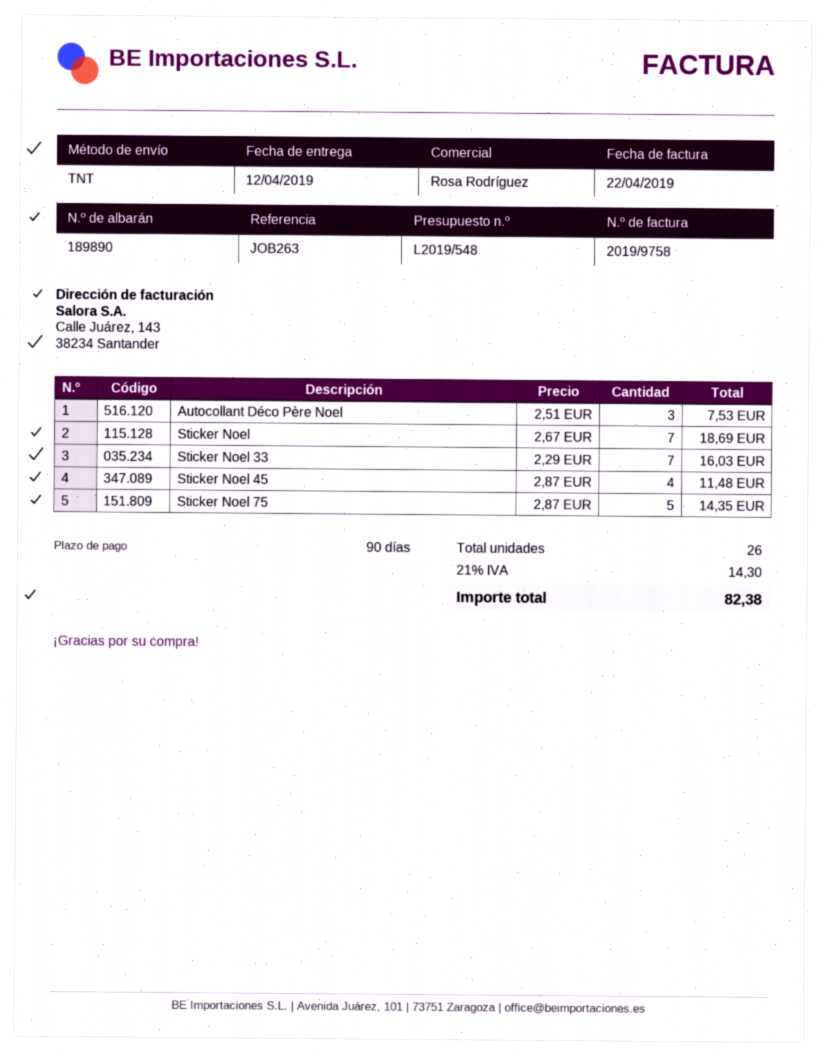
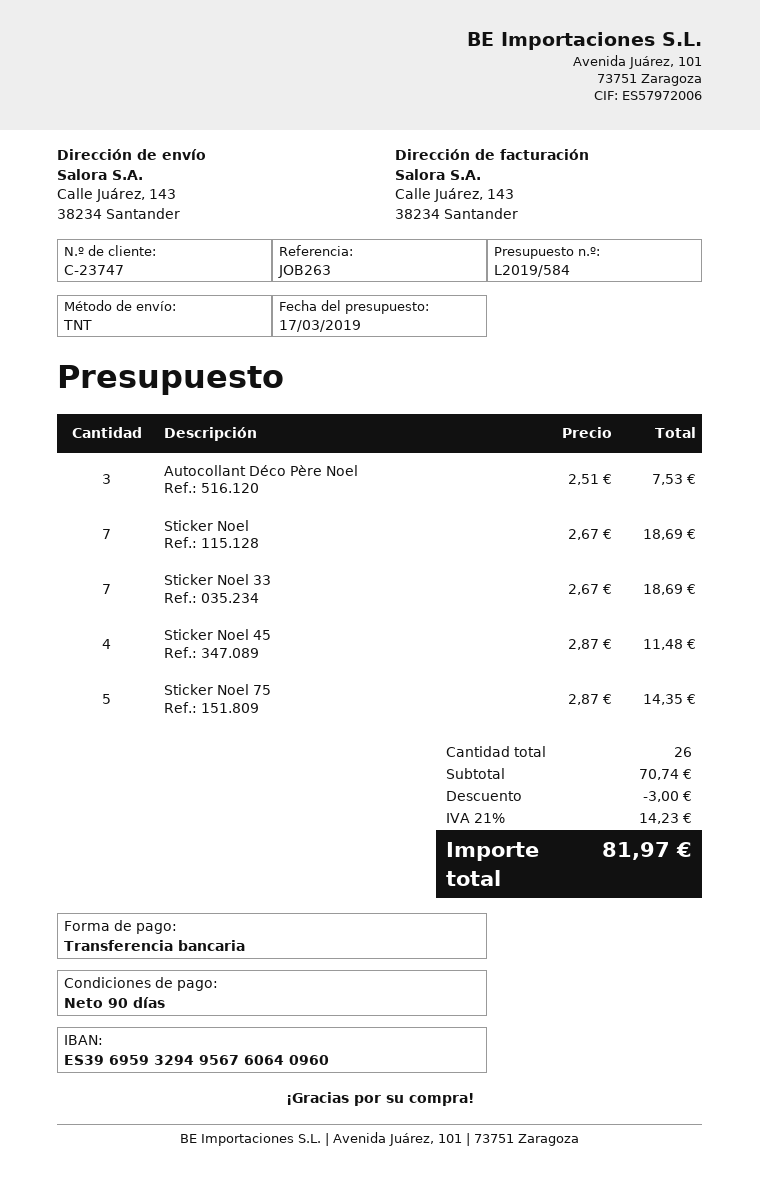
quote number: L2019/548 -> L2019/584
Sticker Noel 33: 7 x 2.29 = 16.03 -> 7 x 2.67 = 18.69
discount: none -> 3.00
tax: 21% = 14.30 -> 21% = 14.23
total: 82.38 -> 81.97

